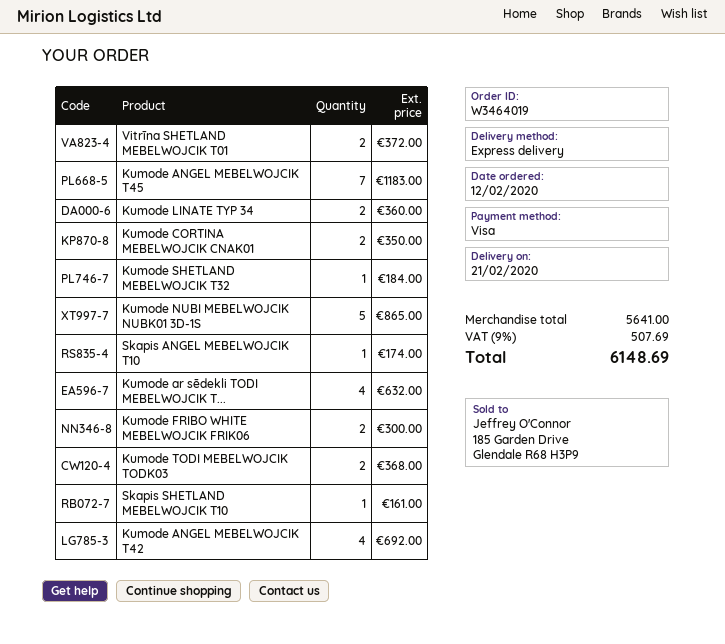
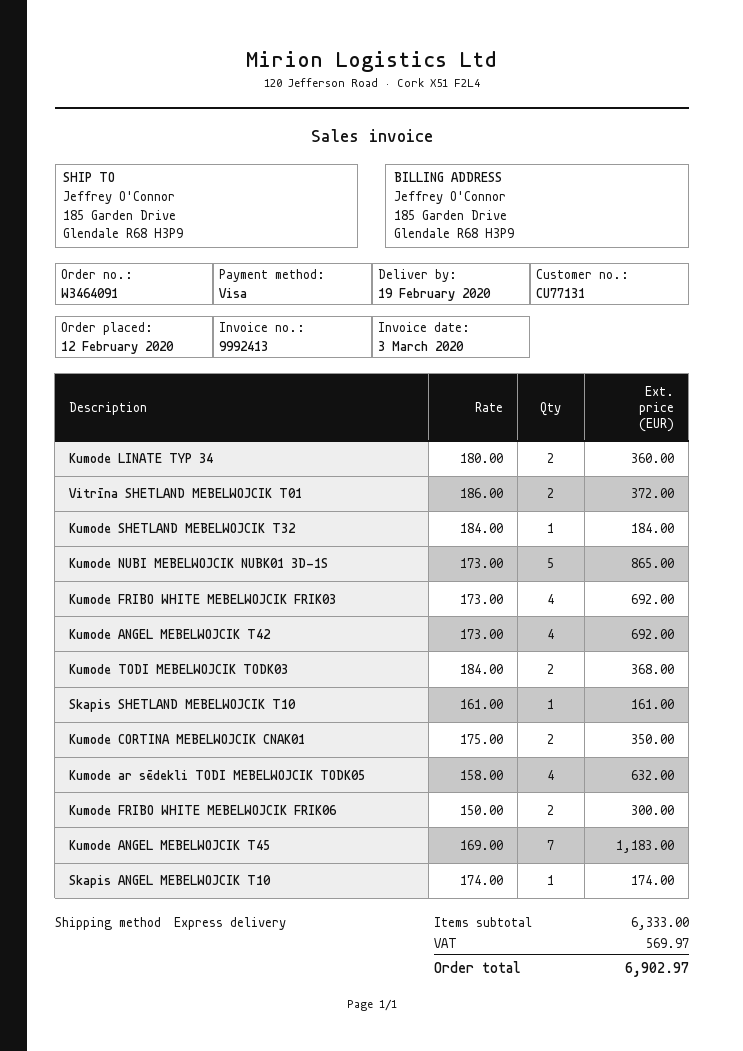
order number: W3464019 -> W3464091
delivery date: 2020-02-21 -> 2020-02-19
Kumode FRIBO WHITE MEBELWOJCIK FRIK03: none -> 4 for 692.00
subtotal: 5641.00 -> 6333.00
tax: 507.69 -> 569.97
total: 6148.69 -> 6902.97

